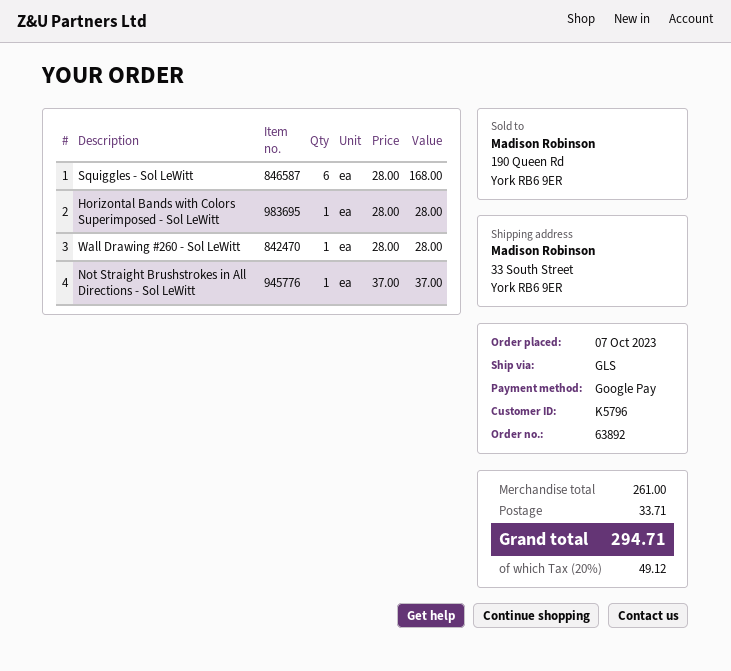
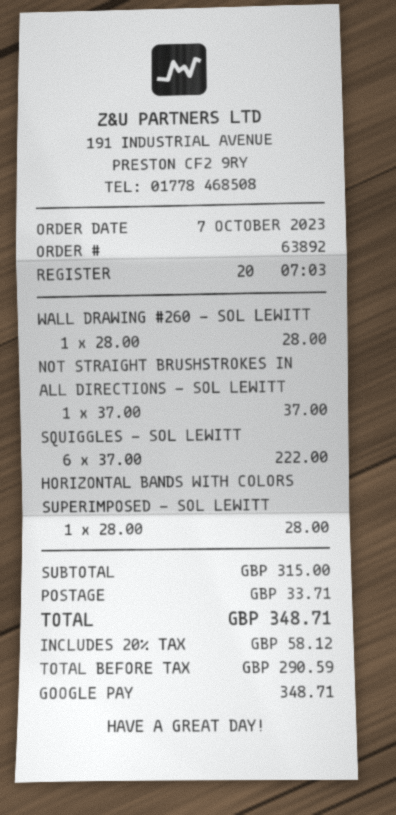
Squiggles - Sol LeWitt: 6 x 28.00 = 168.00 -> 6 x 37.00 = 222.00
subtotal: 261.00 -> 315.00
tax: 20% = 49.12 -> 20% = 58.12
total: 294.71 -> 348.71

